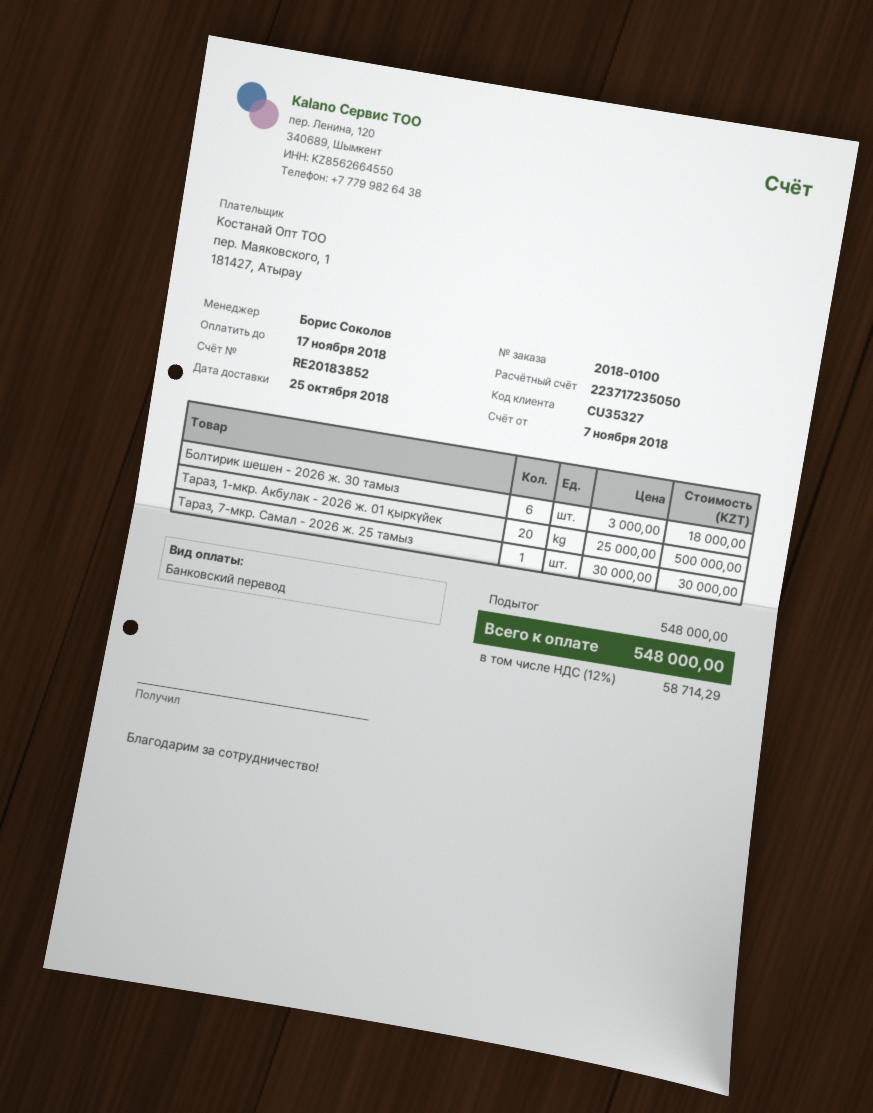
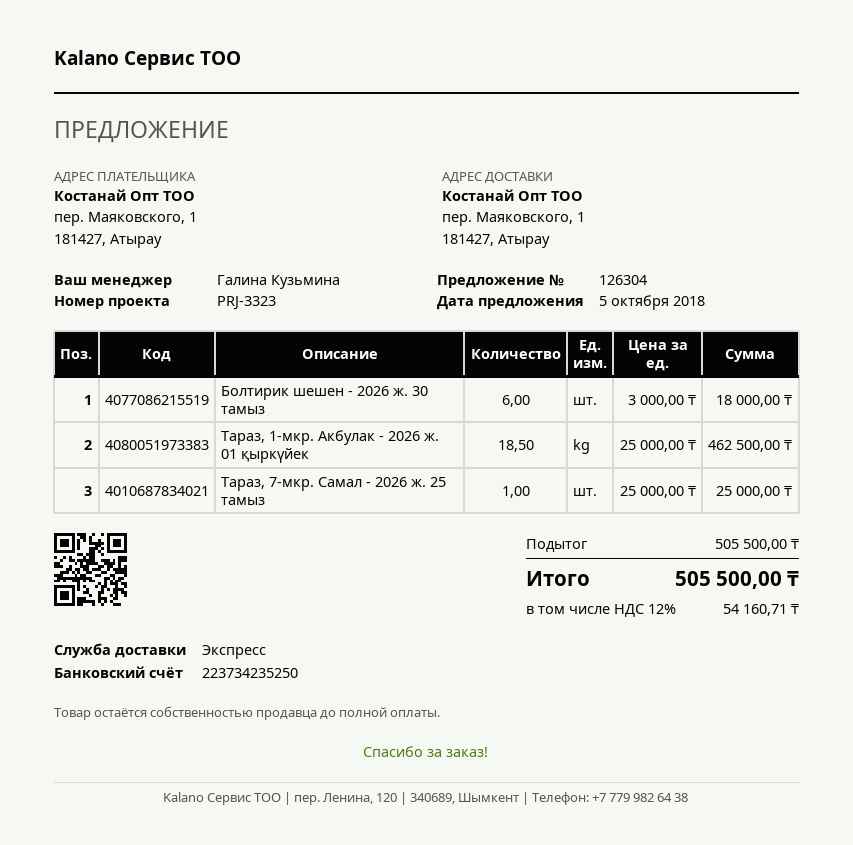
sales rep: Борис Соколов -> Галина Кузьмина
bank account: 223717235050 -> 223734235250
Тараз, 1-мкр. Акбулак - 2026 ж. 01 қыркүйек: 20 x 25000.00 = 500000.00 -> 18.5 x 25000.00 = 462500.00
Тараз, 7-мкр. Самал - 2026 ж. 25 тамыз: 1 x 30000.00 = 30000.00 -> 1 x 25000.00 = 25000.00
subtotal: 548000.00 -> 505500.00
tax: 12% = 58714.29 -> 12% = 54160.71
total: 548000.00 -> 505500.00

